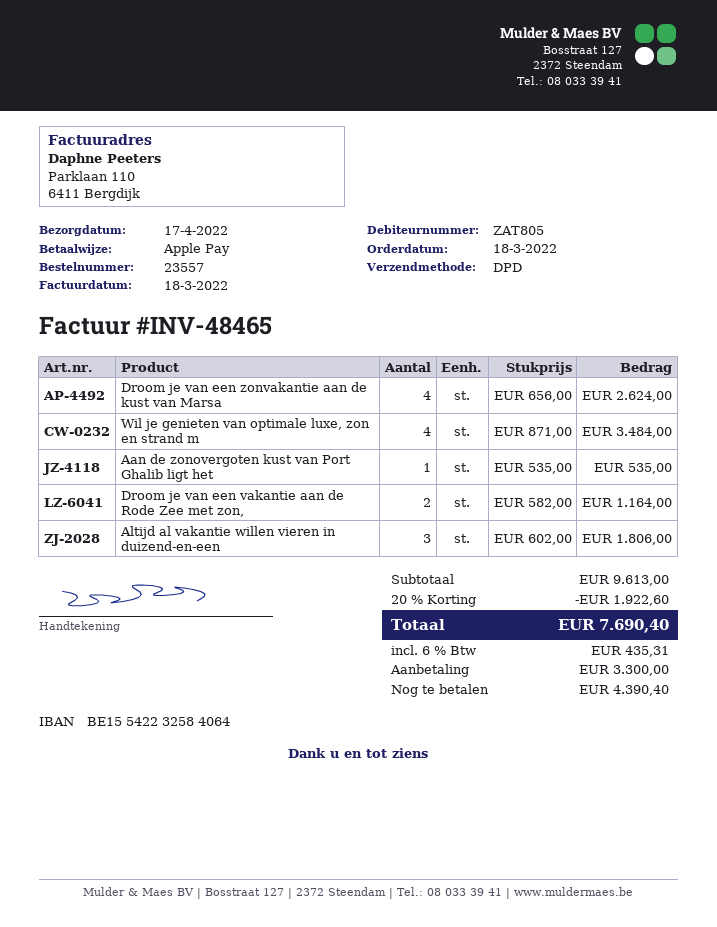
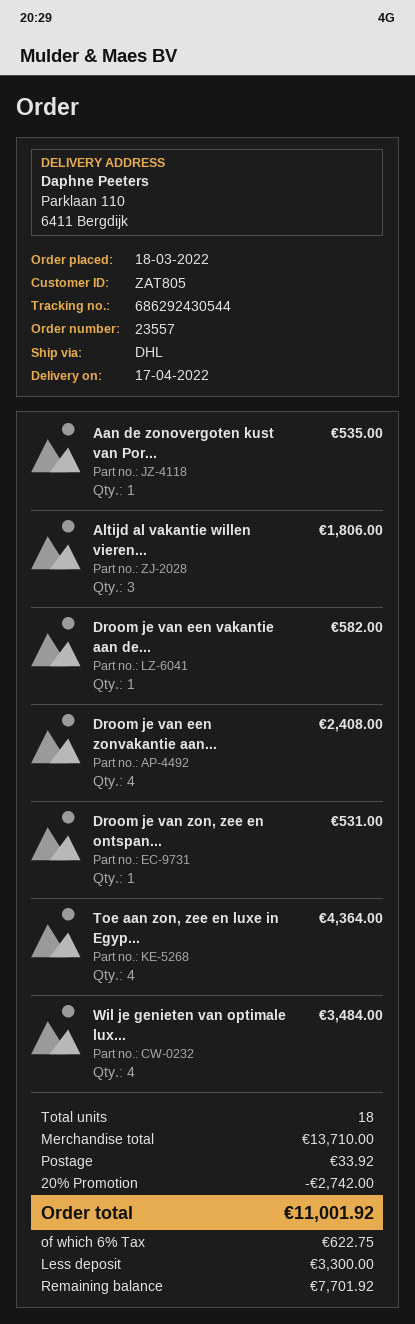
shipping method: DPD -> DHL
Droom je van een zonvakantie aan de kust van Marsa: 4 for 2624.00 -> 4 for 2408.00
Droom je van een vakantie aan de Rode Zee met zon,: 2 for 1164.00 -> 1 for 582.00
Droom je van zon, zee en ontspan...: none -> 1 for 531.00
Toe aan zon, zee en luxe in Egyp...: none -> 4 for 4364.00
subtotal: 9613.00 -> 13710.00
discount: 20% = 1922.60 -> 20% = 2742.00
shipping: none -> 33.92
tax: 6% = 435.31 -> 6% = 622.75
total: 7690.40 -> 11001.92
balance: 4390.40 -> 7701.92

